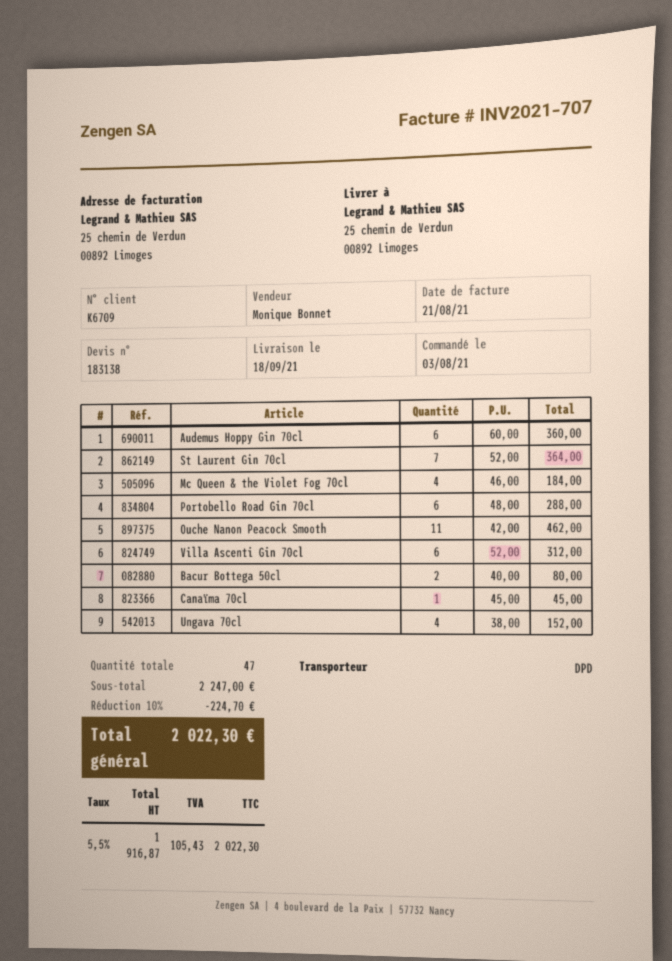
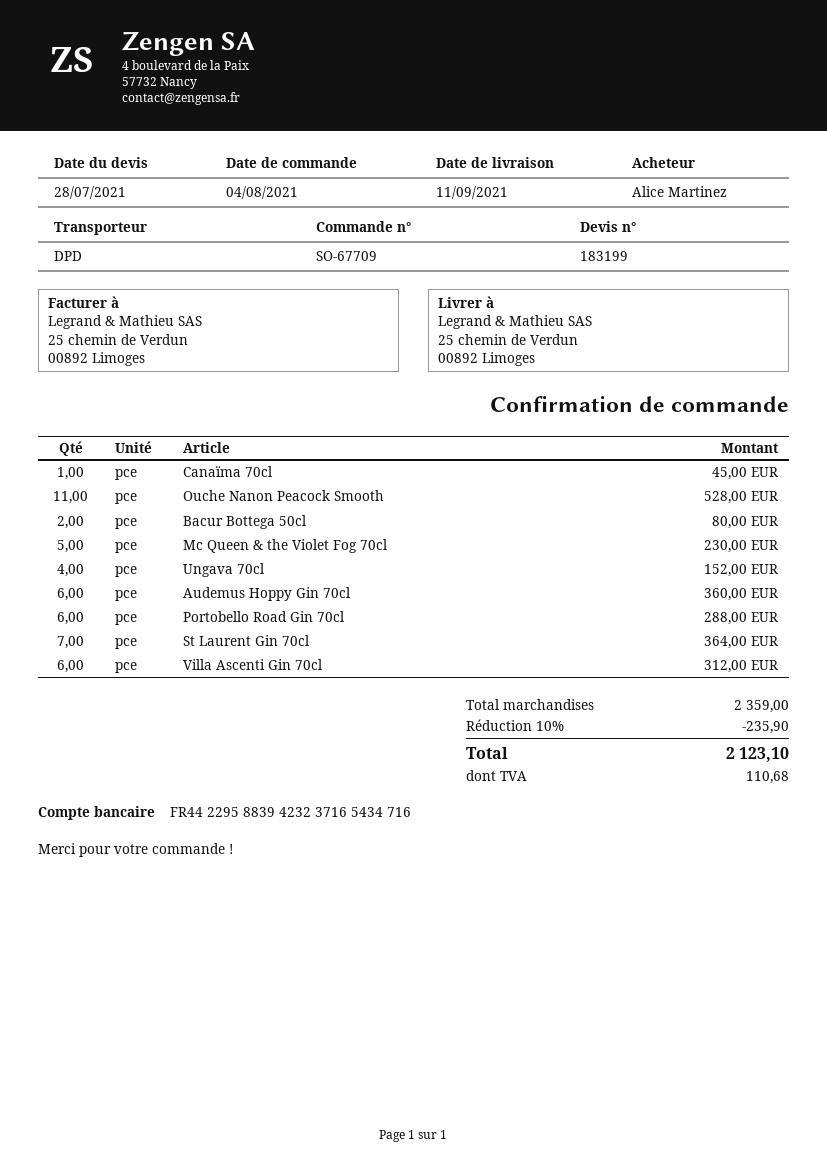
quote number: 183138 -> 183199
order date: 2021-08-03 -> 2021-08-04
delivery date: 2021-09-18 -> 2021-09-11
Mc Queen & the Violet Fog 70cl: 4 for 184.00 -> 5 for 230.00
Ouche Nanon Peacock Smooth: 11 for 462.00 -> 11 for 528.00
subtotal: 2247.00 -> 2359.00
discount: 10% = 224.70 -> 10% = 235.90
tax: 105.43 -> 110.68
total: 2022.30 -> 2123.10

